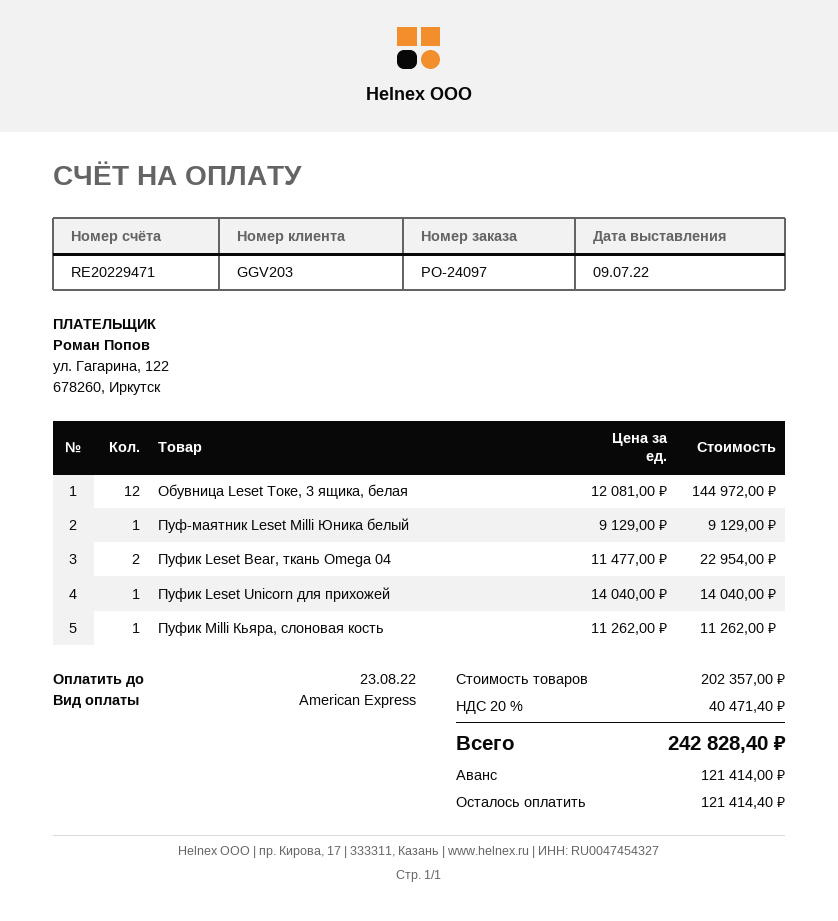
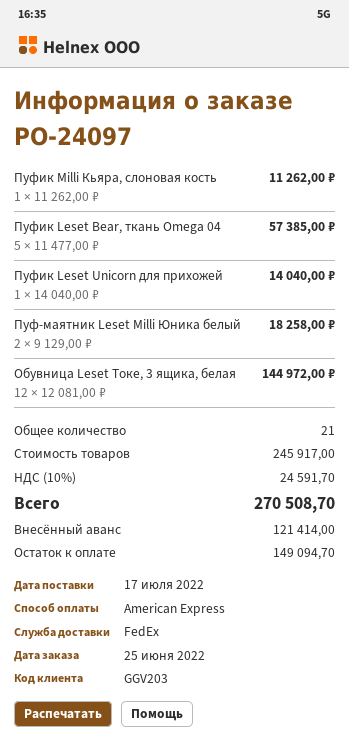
Пуф-маятник Leset Milli Юника белый: 1 x 9129.00 = 9129.00 -> 2 x 9129.00 = 18258.00
Пуфик Leset Bear, ткань Omega 04: 2 x 11477.00 = 22954.00 -> 5 x 11477.00 = 57385.00
subtotal: 202357.00 -> 245917.00
tax: 20% = 40471.40 -> 10% = 24591.70
total: 242828.40 -> 270508.70
balance: 121414.40 -> 149094.70

